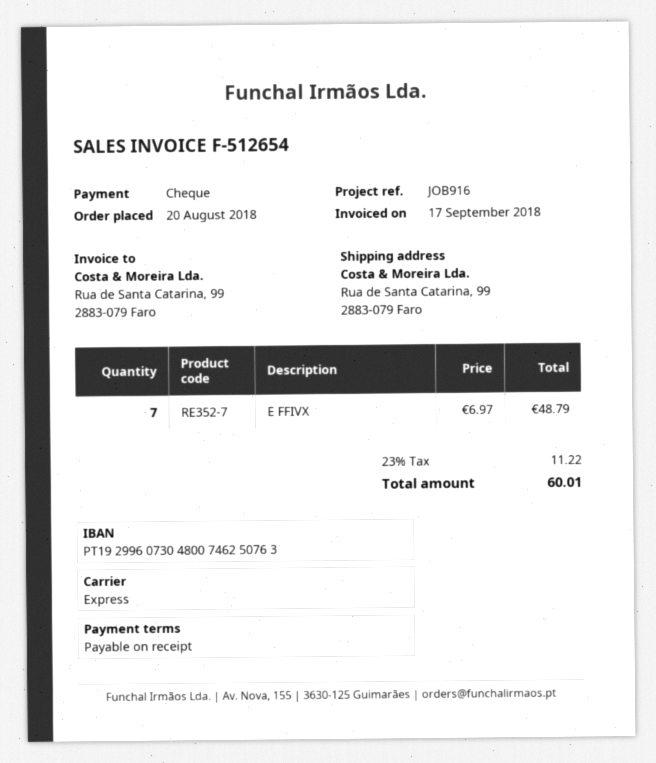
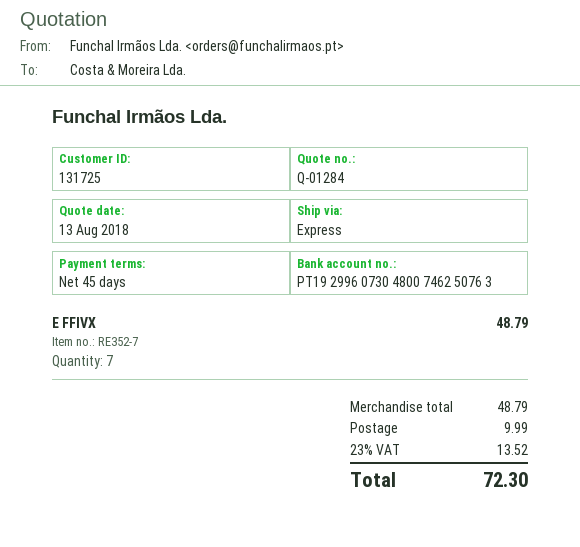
payment terms: on receipt -> 45 days
shipping: none -> 9.99
tax: 23% = 11.22 -> 23% = 13.52
total: 60.01 -> 72.30

